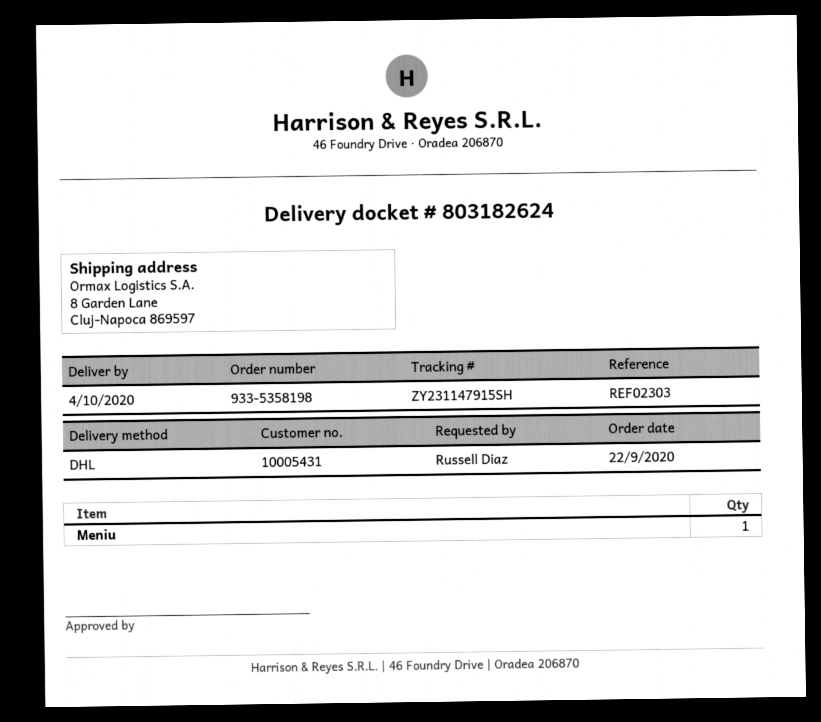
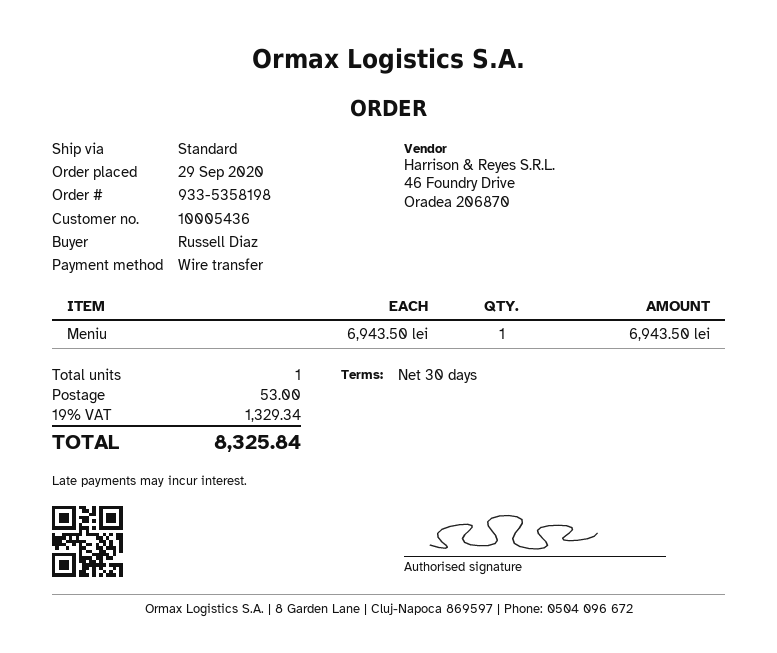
order date: 2020-09-22 -> 2020-09-29
customer number: 10005431 -> 10005436
shipping method: DHL -> standard

